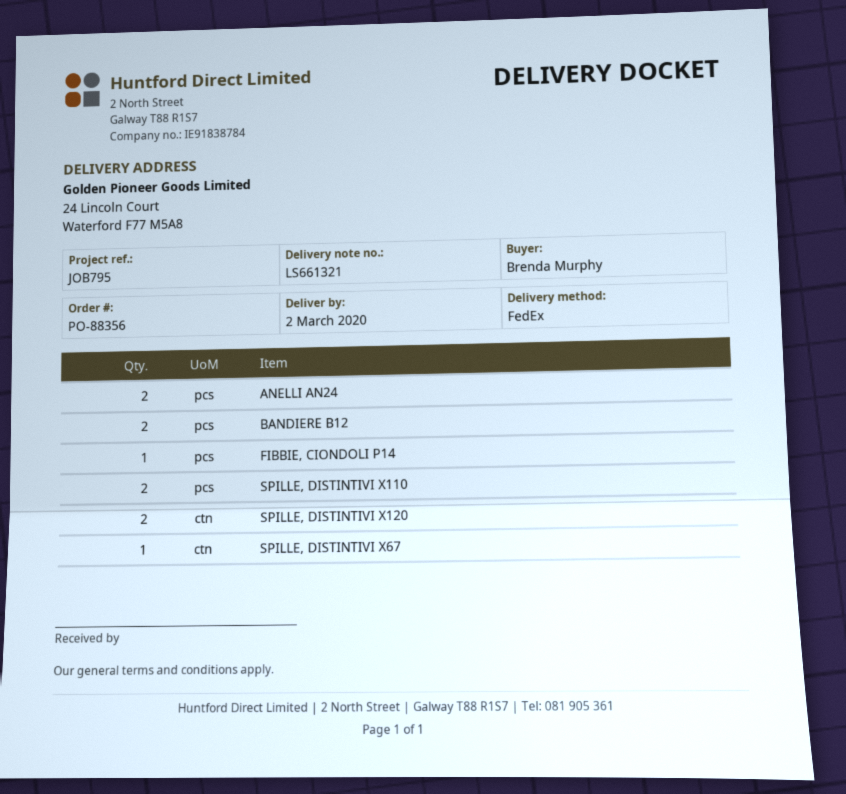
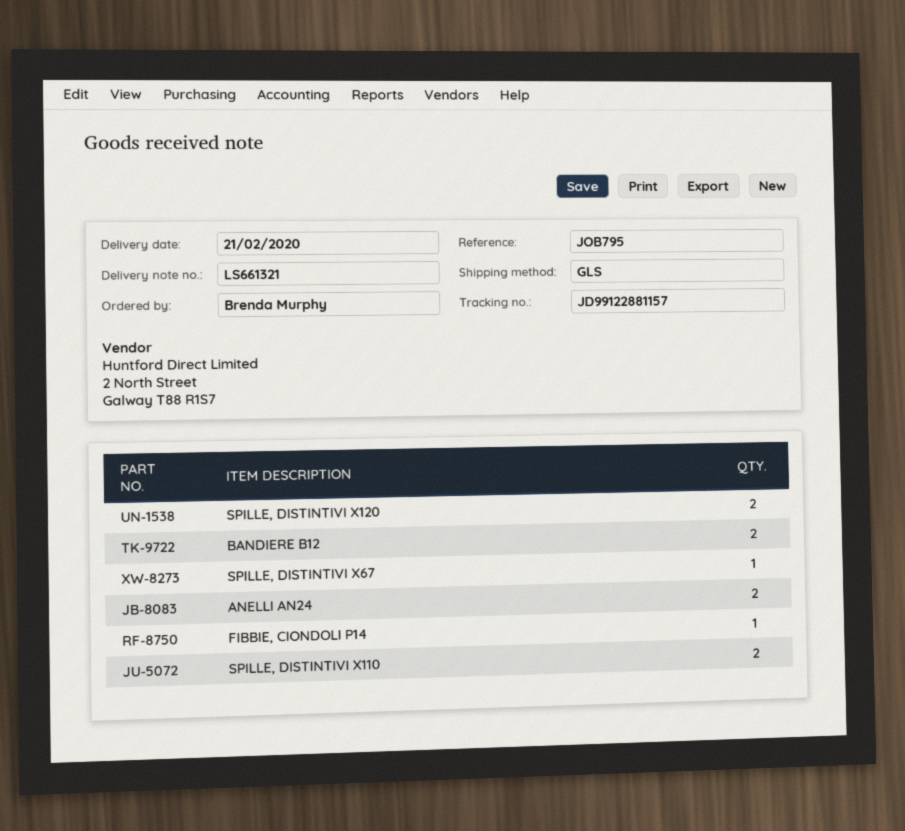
delivery date: 2020-03-02 -> 2020-02-21
shipping method: FedEx -> GLS

